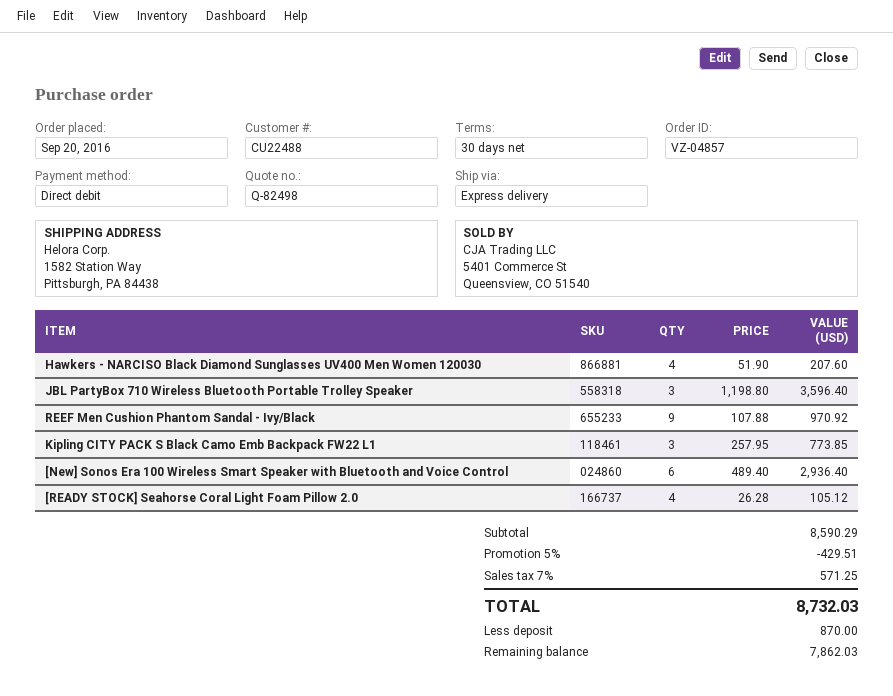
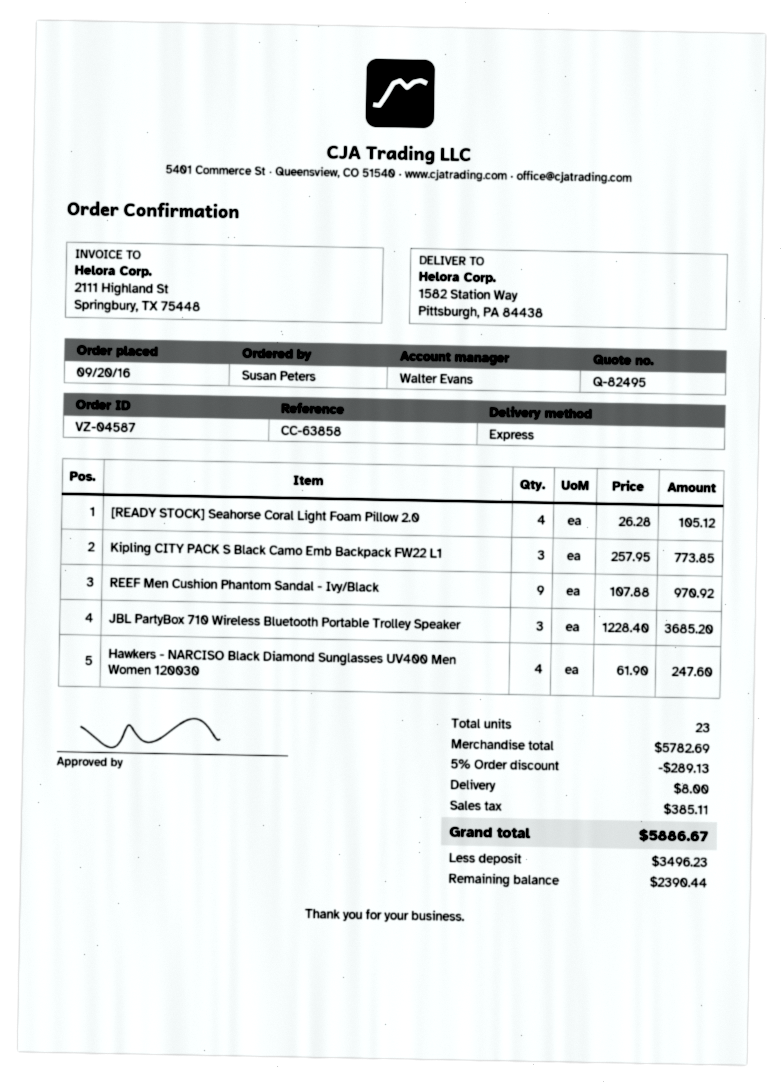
quote number: Q-82498 -> Q-82495
order number: VZ-04857 -> VZ-04587
Hawkers - NARCISO Black Diamond Sunglasses UV400 Men Women 120030: 4 x 51.90 = 207.60 -> 4 x 61.90 = 247.60
JBL PartyBox 710 Wireless Bluetooth Portable Trolley Speaker: 3 x 1198.80 = 3596.40 -> 3 x 1228.40 = 3685.20
[New] Sonos Era 100 Wireless Smart Speaker with Bluetooth and Voice Control: 6 x 489.40 = 2936.40 -> none
subtotal: 8590.29 -> 5782.69
discount: 5% = 429.51 -> 5% = 289.13
shipping: none -> 8.00
tax: 571.25 -> 385.11
total: 8732.03 -> 5886.67
deposit: 870.00 -> 3496.23
balance: 7862.03 -> 2390.44

